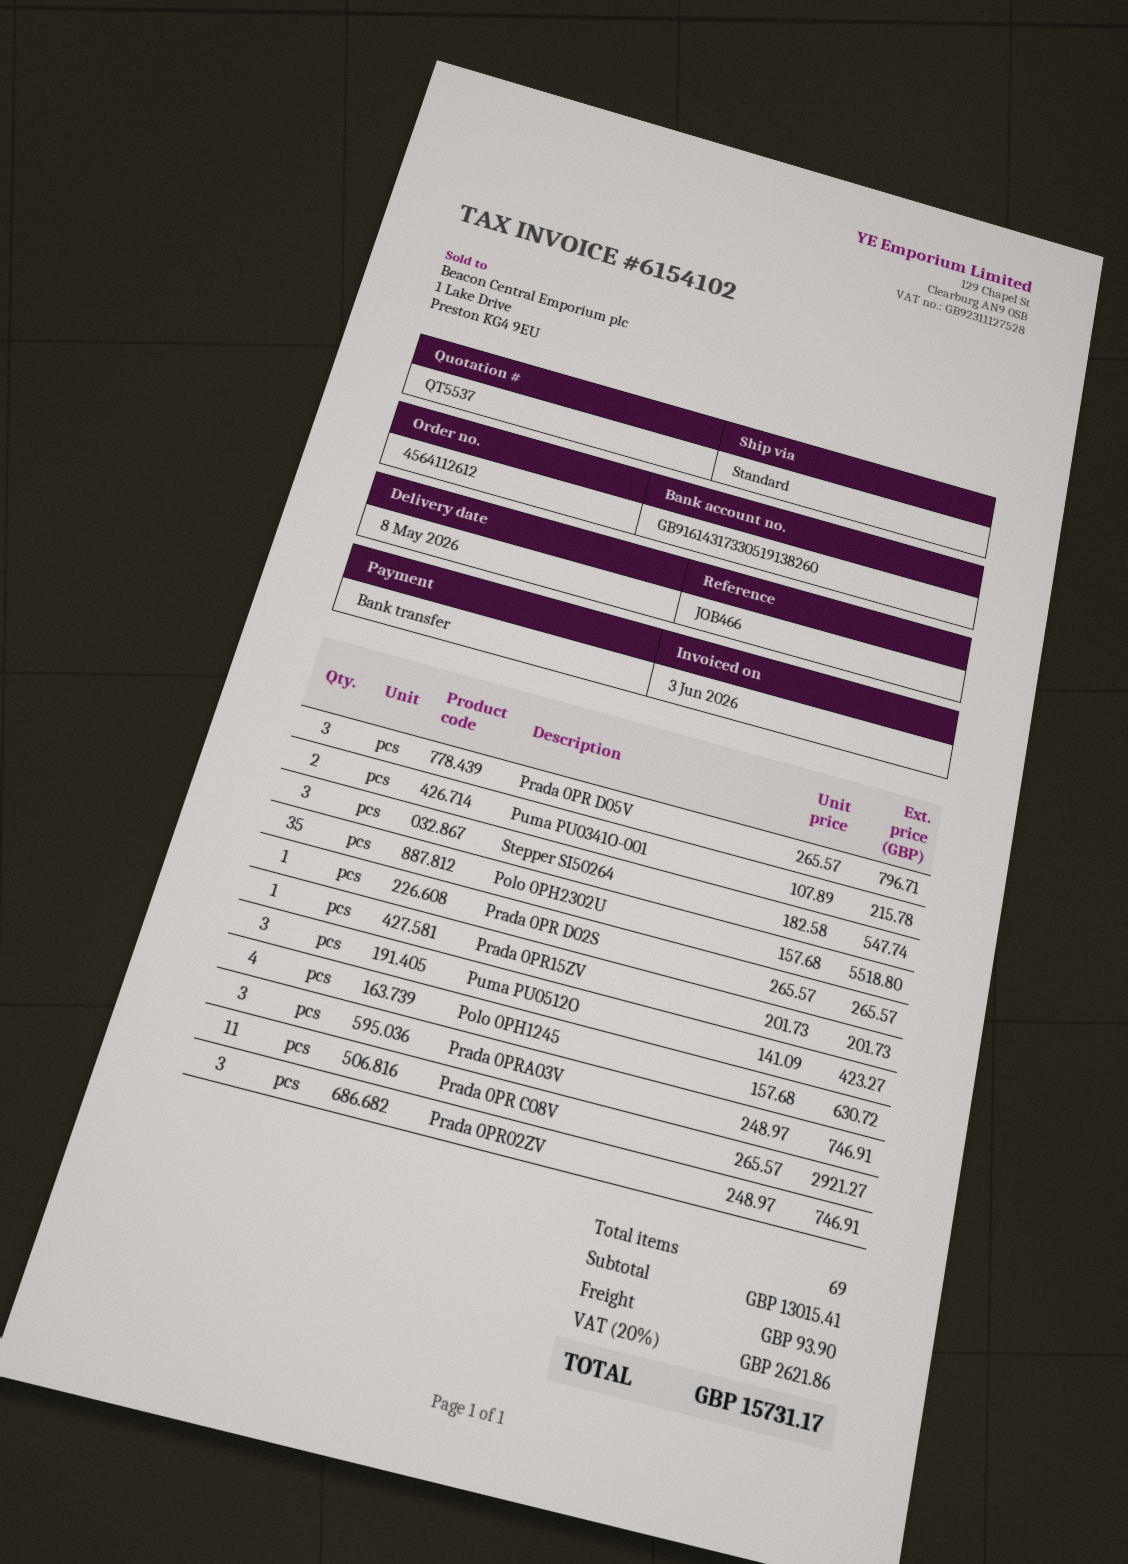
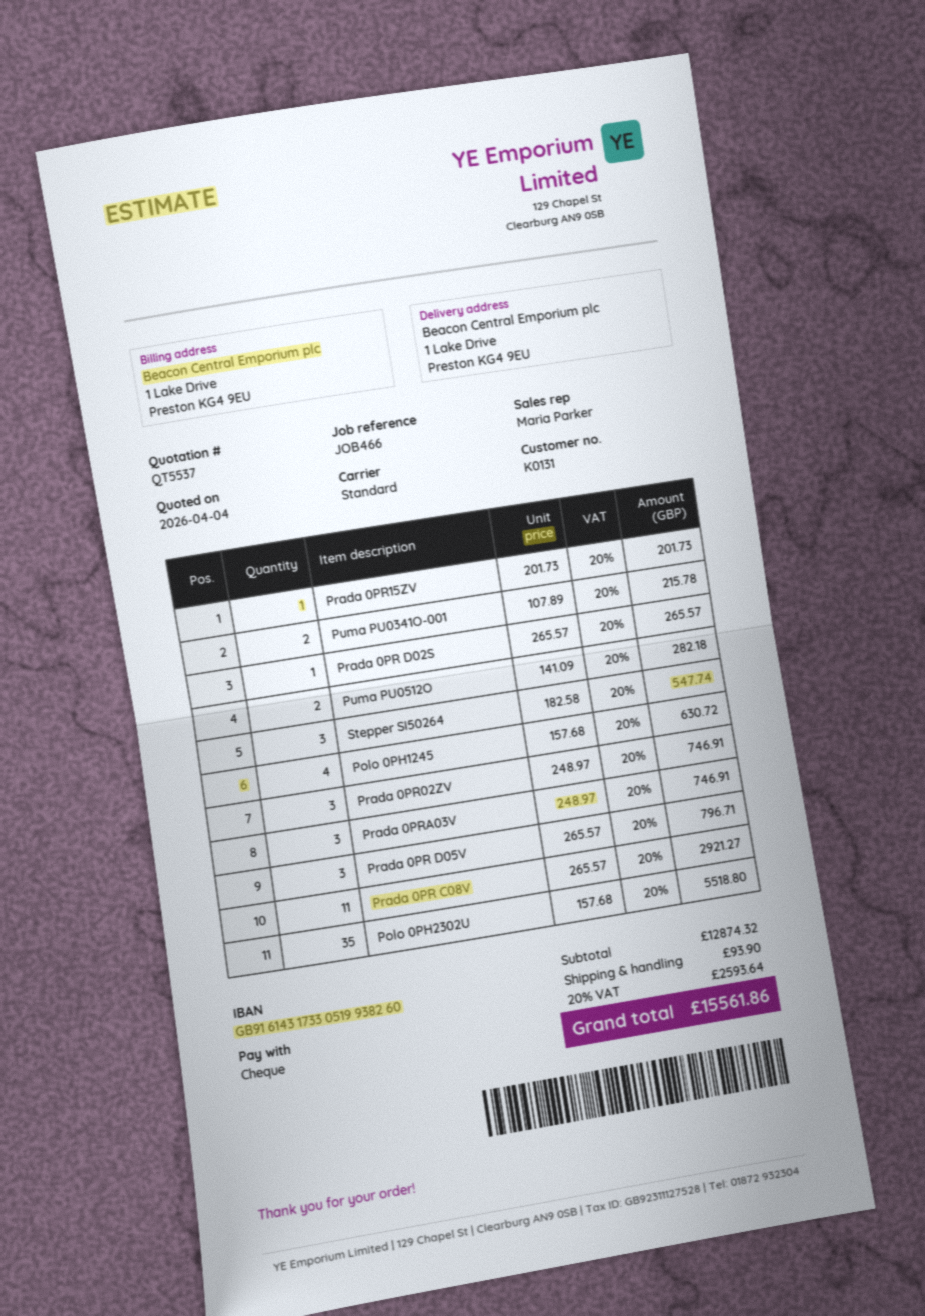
payment method: bank transfer -> cheque
bank account: GB91614317330519138260 -> GB91614317330519938260
Puma PU0512O: 3 x 141.09 = 423.27 -> 2 x 141.09 = 282.18
subtotal: 13015.41 -> 12874.32
tax: 20% = 2621.86 -> 20% = 2593.64
total: 15731.17 -> 15561.86

